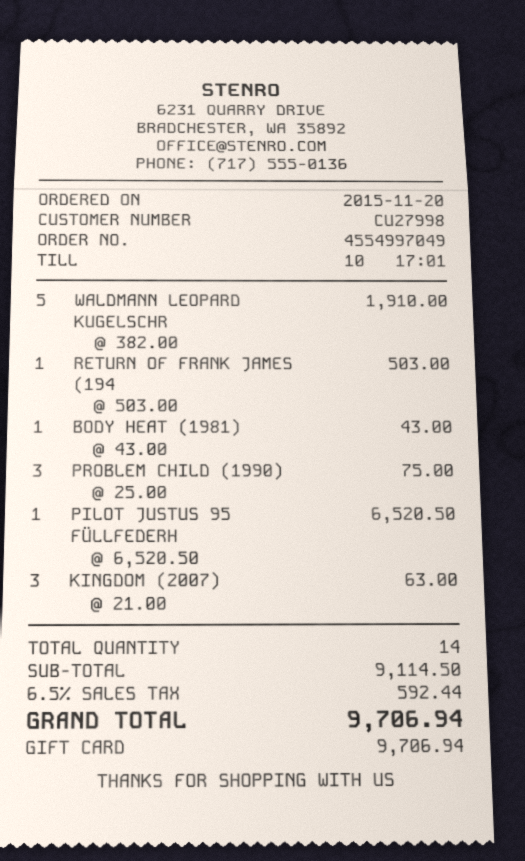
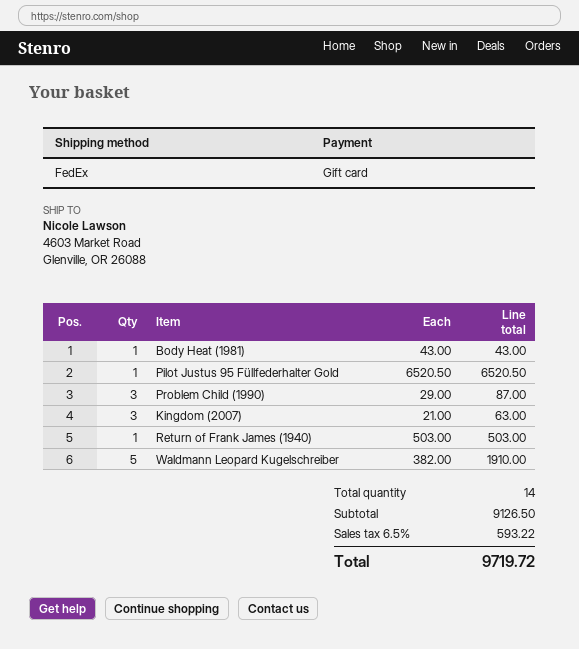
PROBLEM CHILD (1990): 3 x 25.00 = 75.00 -> 3 x 29.00 = 87.00
subtotal: 9114.50 -> 9126.50
tax: 6.5% = 592.44 -> 6.5% = 593.22
total: 9706.94 -> 9719.72

